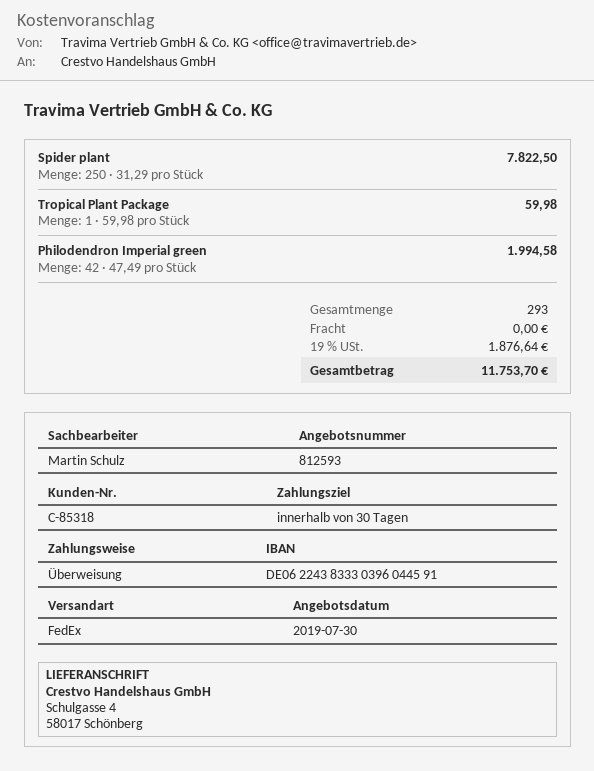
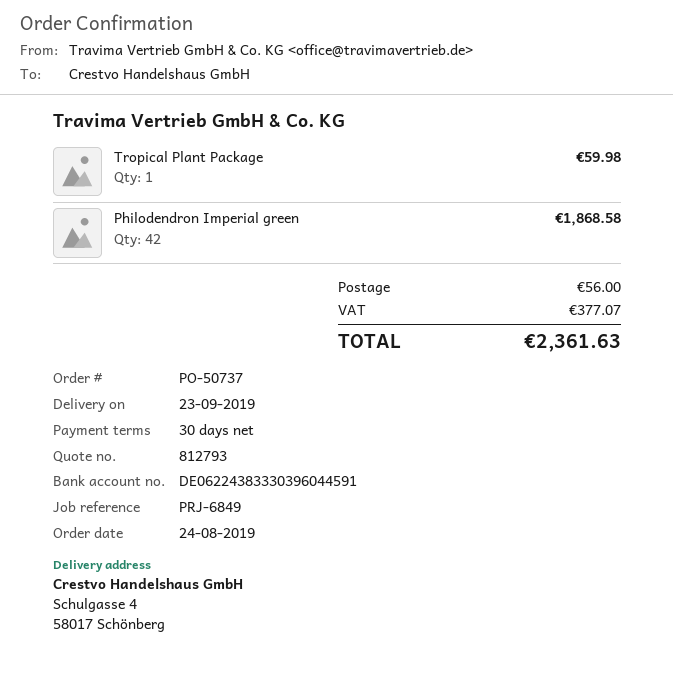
quote number: 812593 -> 812793
Spider plant: 250 for 7822.50 -> none
Philodendron Imperial green: 42 for 1994.58 -> 42 for 1868.58
shipping: 0.00 -> 56.00
tax: 1876.64 -> 377.07
total: 11753.70 -> 2361.63

